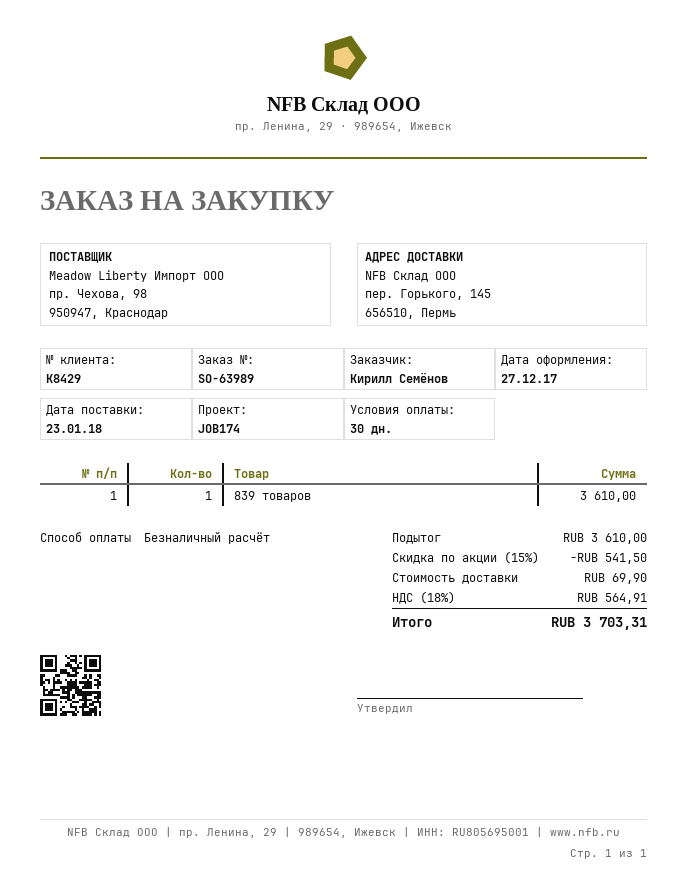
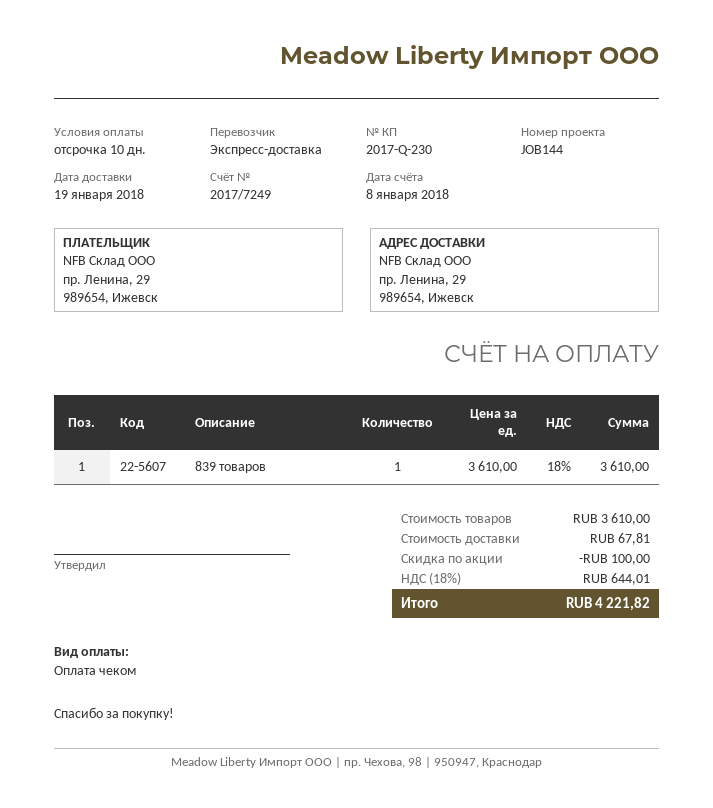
delivery date: 2018-01-23 -> 2018-01-19
payment terms: 30 days -> 10 days
reference: JOB174 -> JOB144
payment method: bank transfer -> cheque
ship to: пер. Горького, 145, 656510, Пермь -> пр. Ленина, 29, 989654, Ижевск
discount: 541.50 -> 100.00
shipping: 69.90 -> 67.81
tax: 18% = 564.91 -> 18% = 644.01
total: 3703.31 -> 4221.82

